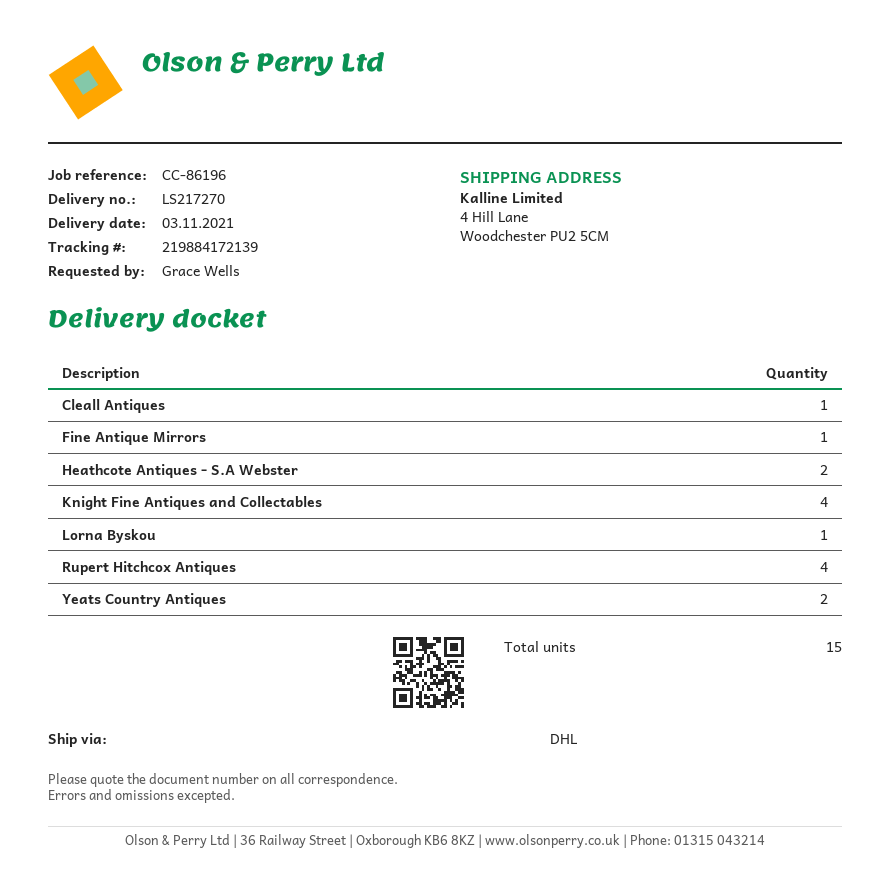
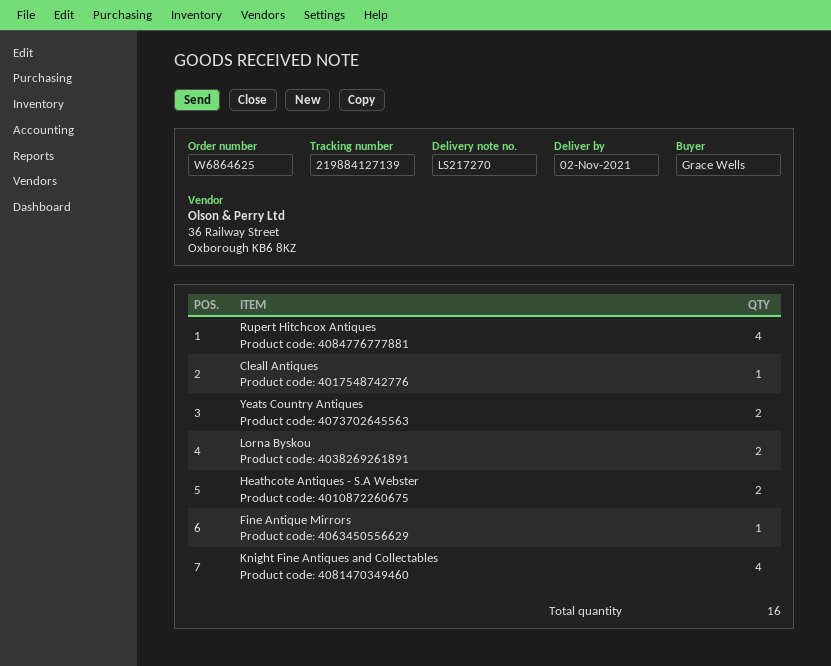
delivery date: 2021-11-03 -> 2021-11-02
tracking number: 219884172139 -> 219884127139
Lorna Byskou: 1 -> 2
total quantity: 15 -> 16

